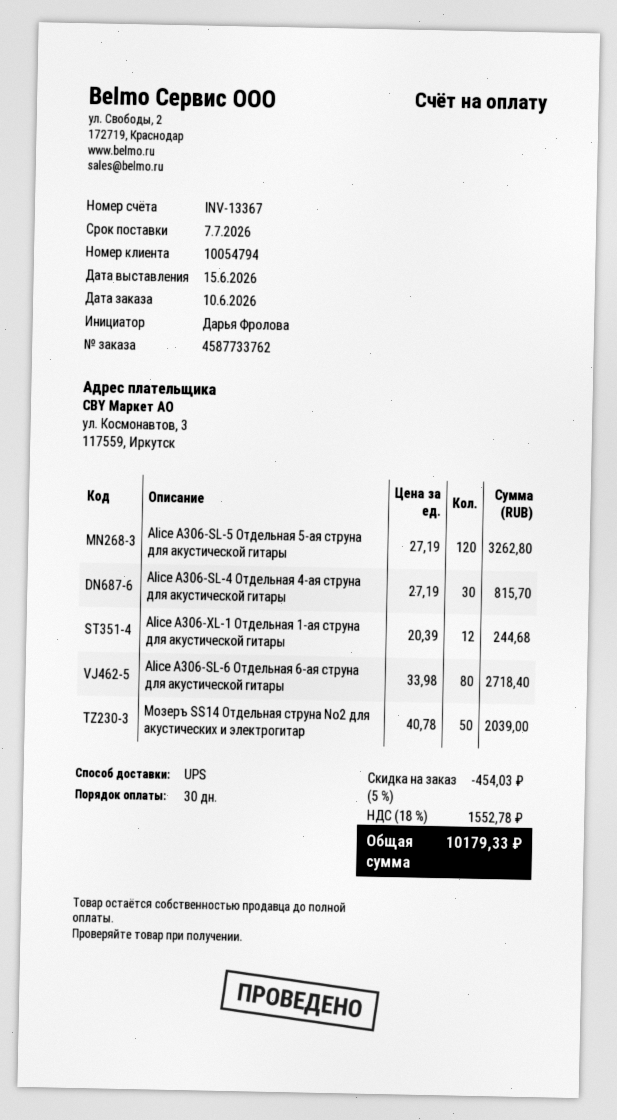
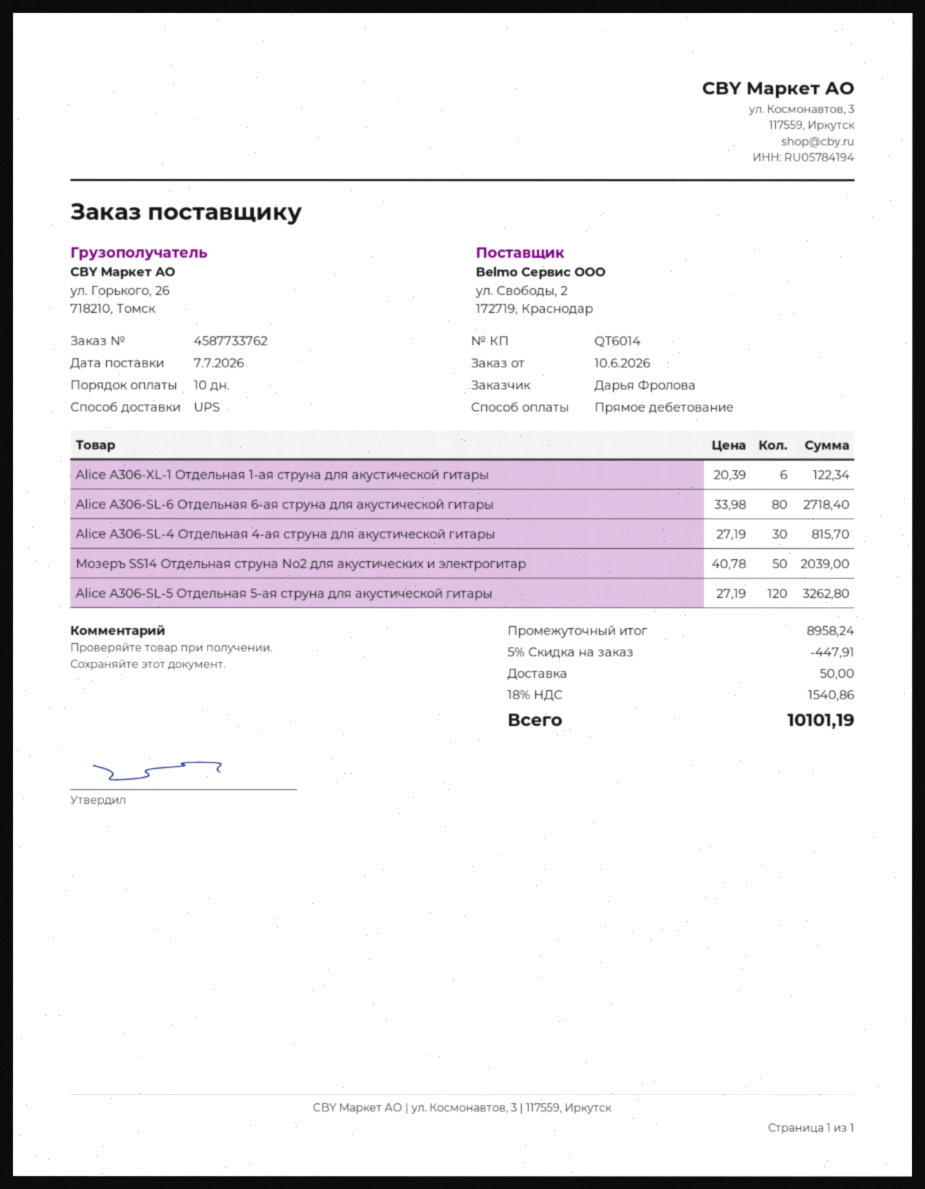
payment terms: 30 days -> 10 days
Alice A306-XL-1 Отдельная 1-ая струна для акустической гитары: 12 x 20.39 = 244.68 -> 6 x 20.39 = 122.34
discount: 5% = 454.03 -> 5% = 447.91
shipping: none -> 50.00
tax: 18% = 1552.78 -> 18% = 1540.86
total: 10179.33 -> 10101.19

